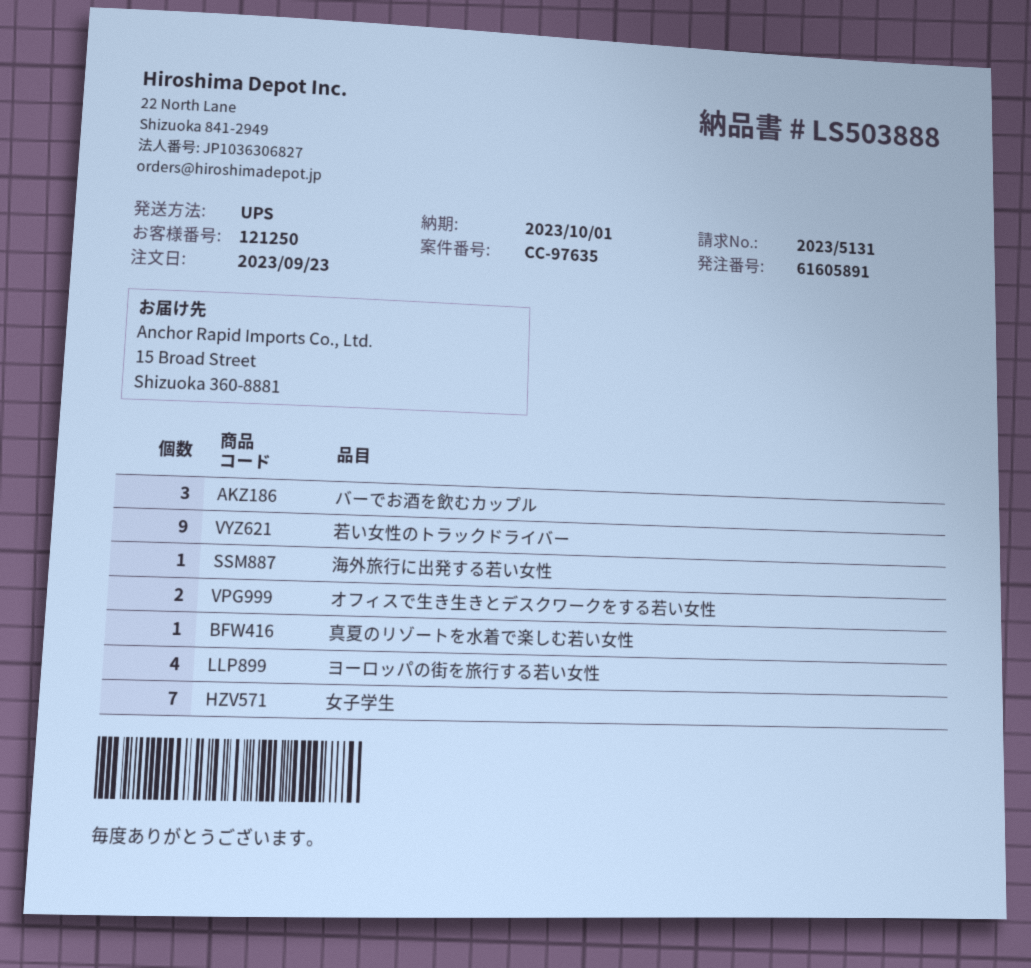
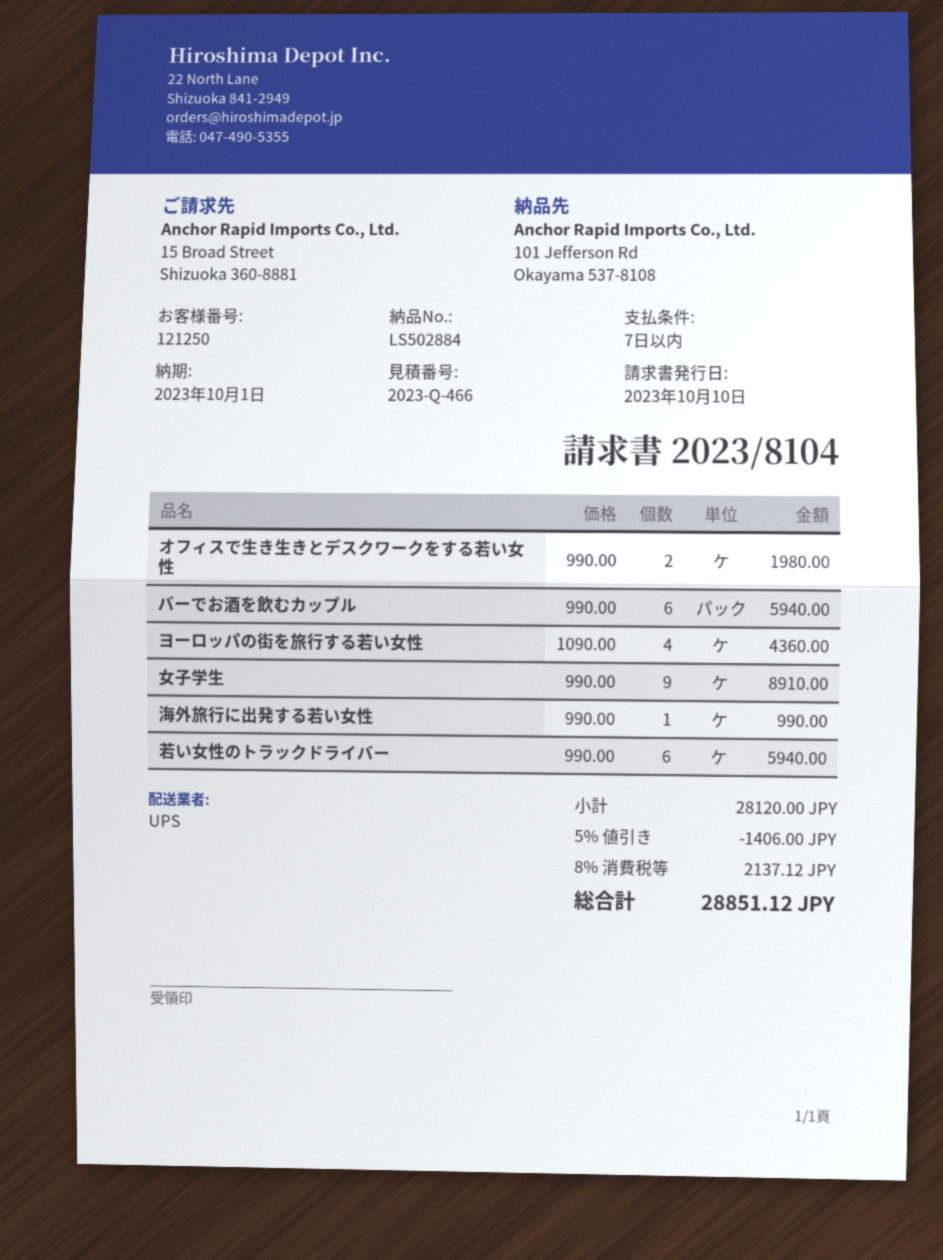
delivery note number: LS503888 -> LS502884
invoice number: 2023/5131 -> 2023/8104
ship to: 15 Broad Street, Shizuoka 360-8881 -> 101 Jefferson Rd, Okayama 537-8108
バーでお酒を飲むカップル: 3 -> 6
若い女性のトラックドライバー: 9 -> 6
真夏のリゾートを水着で楽しむ若い女性: 1 -> none
女子学生: 7 -> 9

